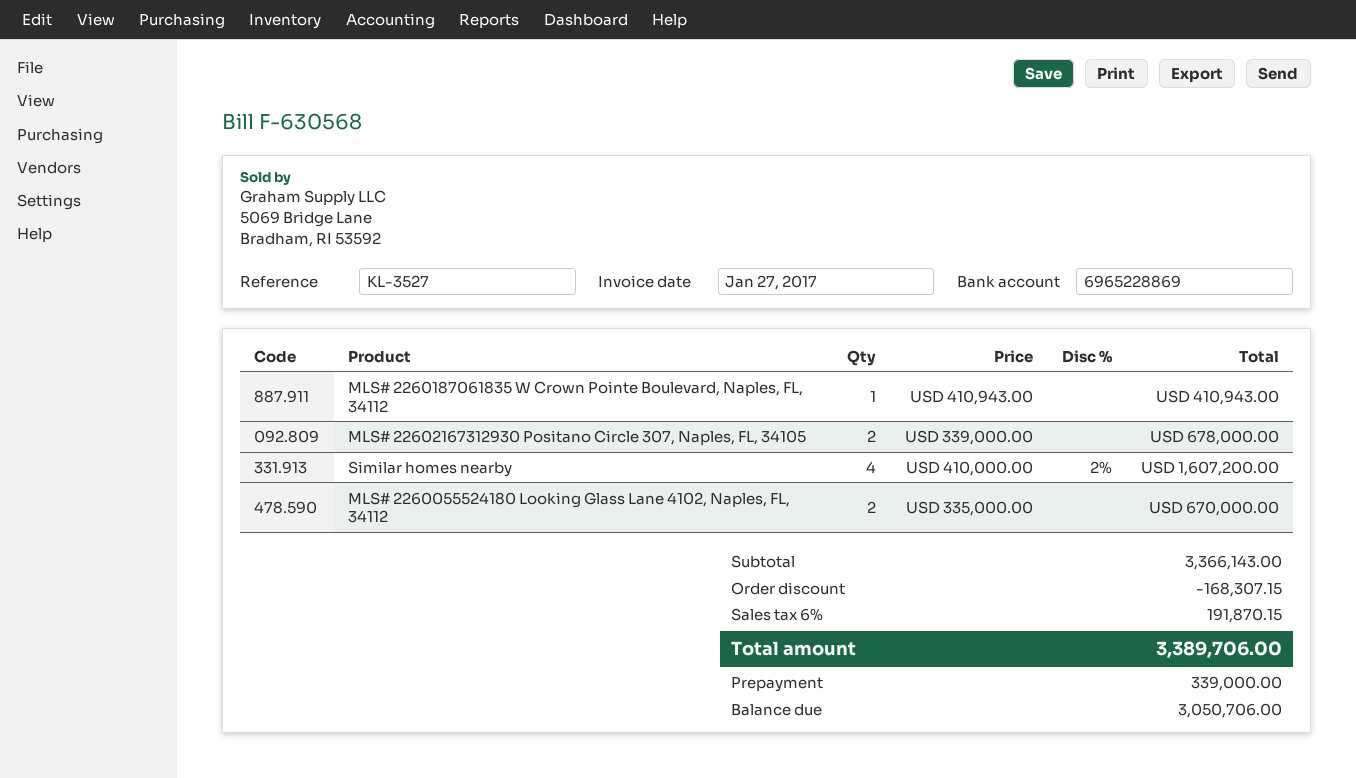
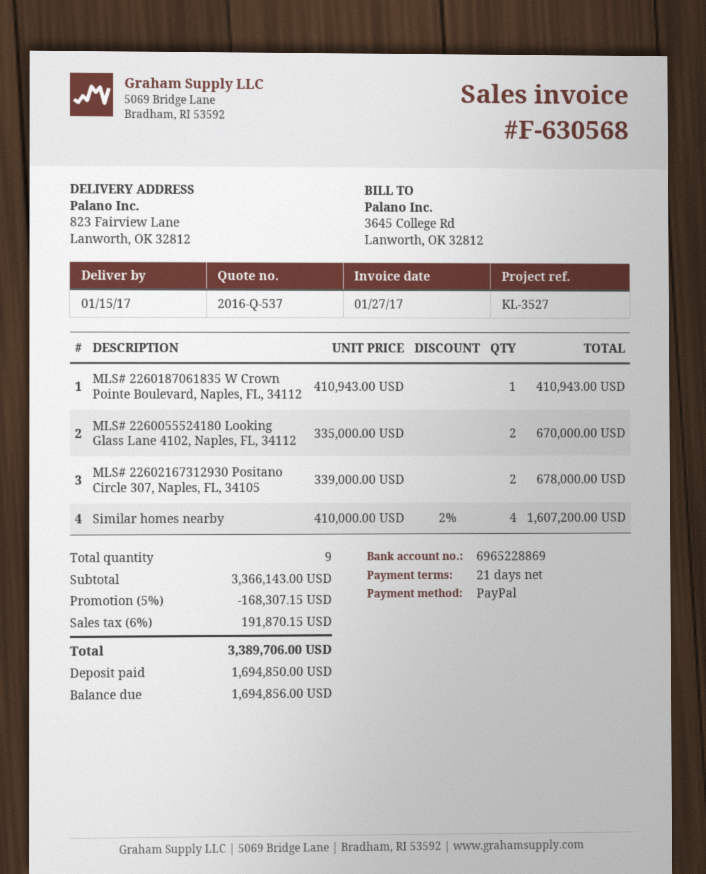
deposit: 339000.00 -> 1694850.00
balance: 3050706.00 -> 1694856.00

